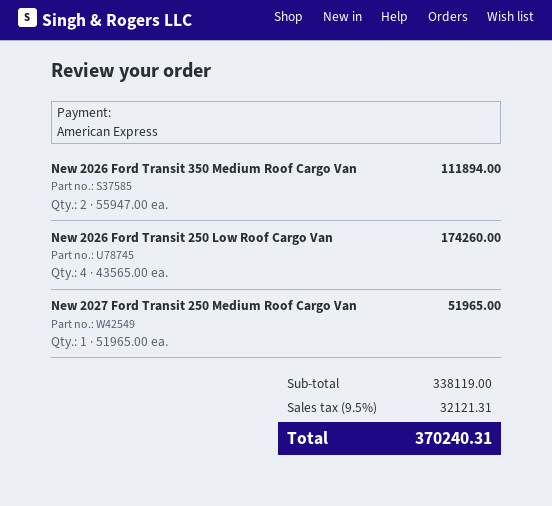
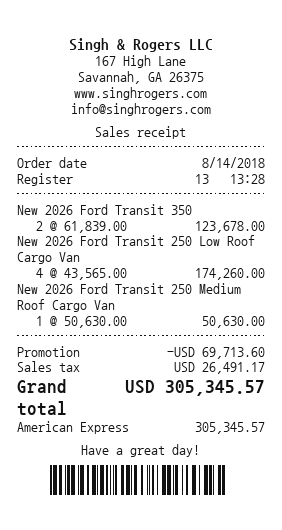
New 2026 Ford Transit 350 Medium Roof Cargo Van: 2 x 55947.00 = 111894.00 -> 2 x 61839.00 = 123678.00
New 2027 Ford Transit 250 Medium Roof Cargo Van: 1 x 51965.00 = 51965.00 -> none
New 2026 Ford Transit 250 Medium Roof Cargo Van: none -> 1 x 50630.00 = 50630.00
discount: none -> 69713.60
tax: 32121.31 -> 26491.17
total: 370240.31 -> 305345.57

